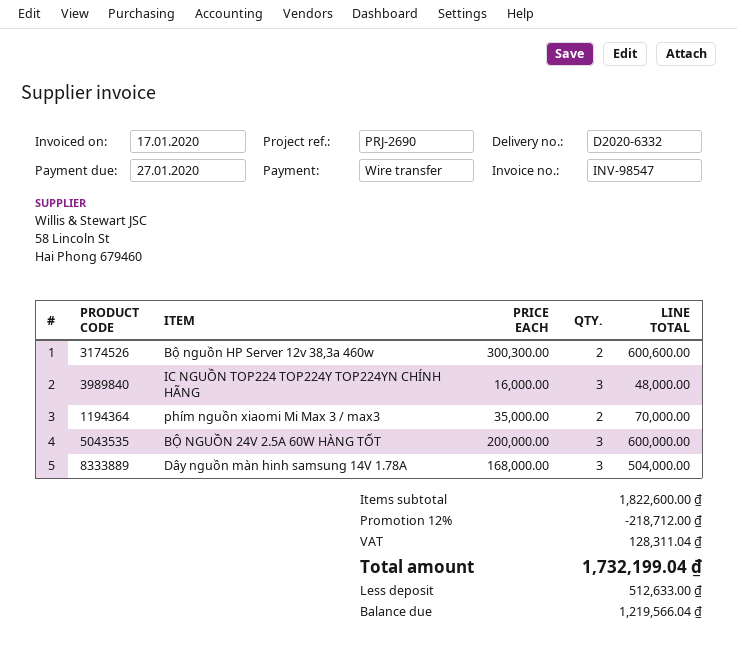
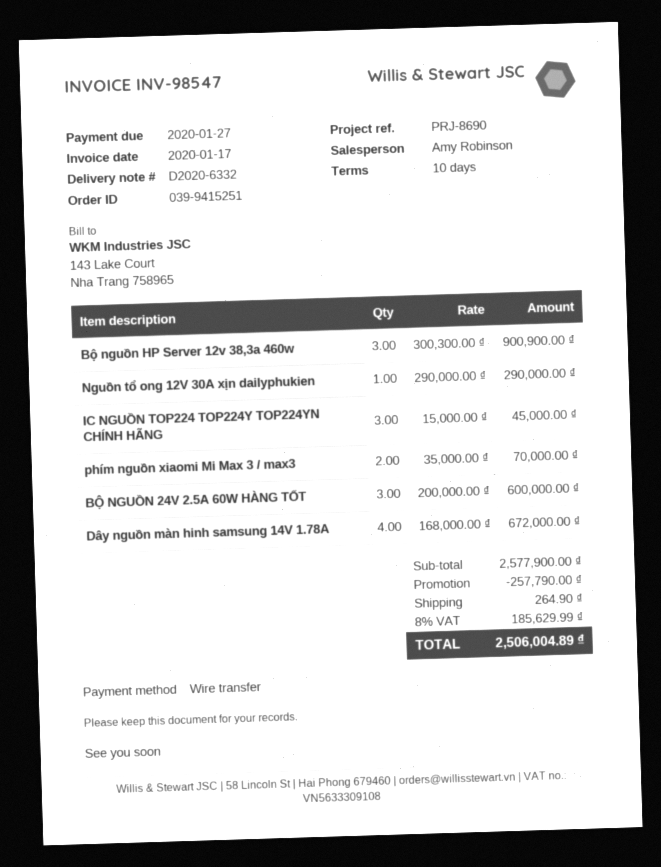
reference: PRJ-2690 -> PRJ-8690
Bộ nguồn HP Server 12v 38,3a 460w: 2 x 300300.00 = 600600.00 -> 3 x 300300.00 = 900900.00
IC NGUỒN TOP224 TOP224Y TOP224YN CHÍNH HÃNG: 3 x 16000.00 = 48000.00 -> 3 x 15000.00 = 45000.00
Dây nguồn màn hinh samsung 14V 1.78A: 3 x 168000.00 = 504000.00 -> 4 x 168000.00 = 672000.00
Nguồn tổ ong 12V 30A xịn dailyphukien: none -> 1 x 290000.00 = 290000.00
subtotal: 1822600.00 -> 2577900.00
discount: 218712.00 -> 257790.00
shipping: none -> 264.90
tax: 128311.04 -> 185629.99
total: 1732199.04 -> 2506004.89

